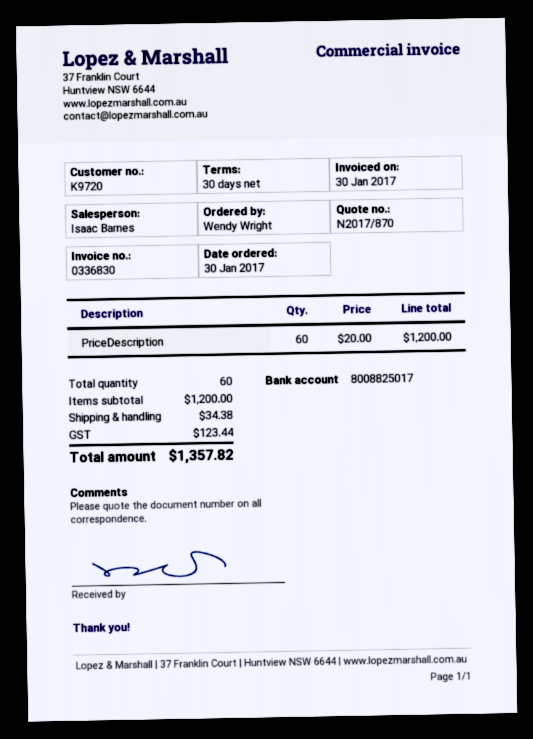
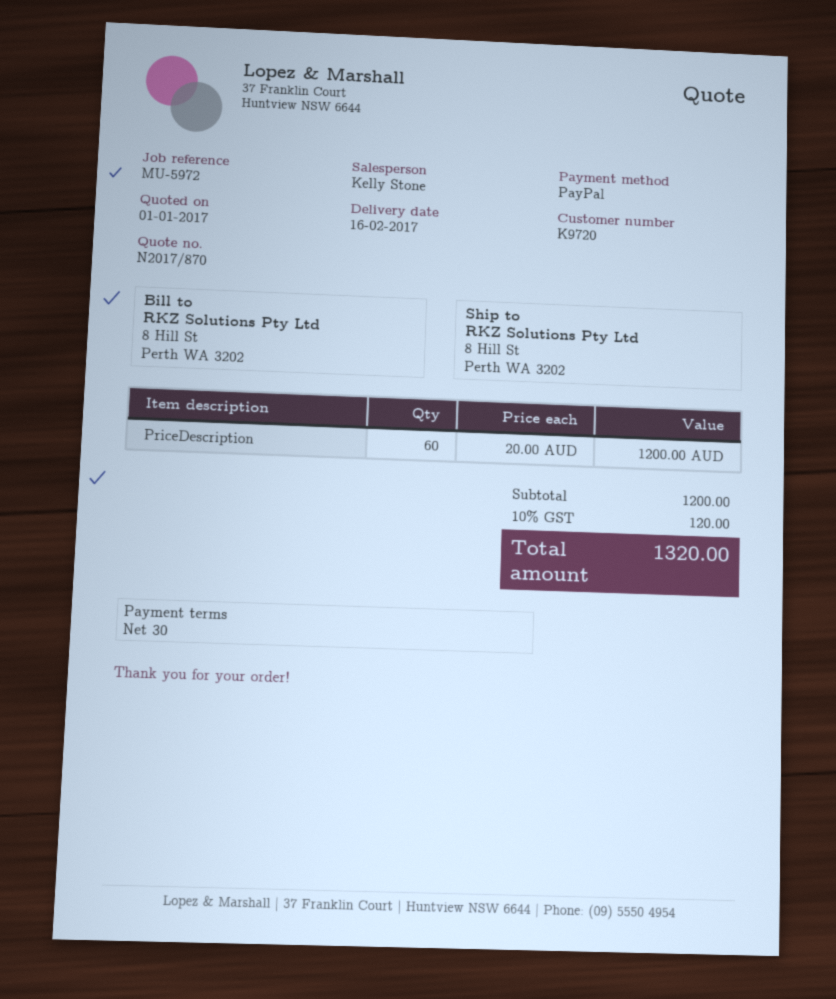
sales rep: Isaac Barnes -> Kelly Stone
shipping: 34.38 -> none
tax: 123.44 -> 120.00
total: 1357.82 -> 1320.00

